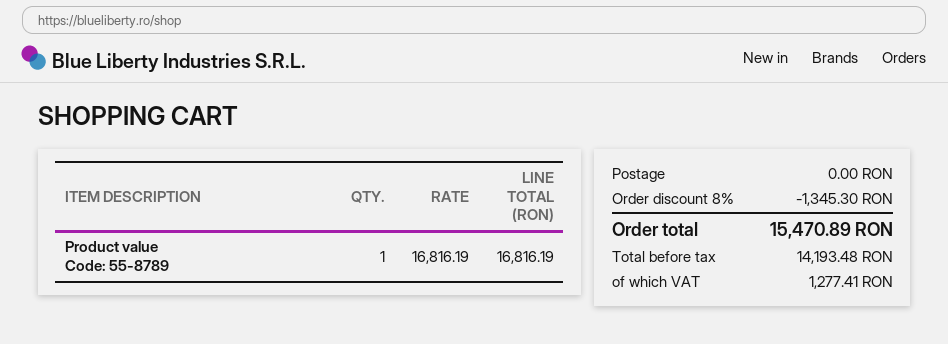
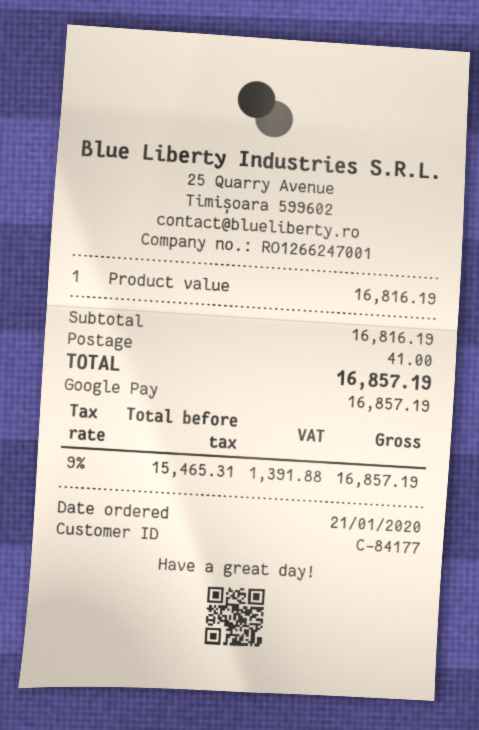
discount: 8% = 1345.30 -> none
shipping: 0.00 -> 41.00
net: 14193.48 -> 15465.31
tax: 1277.41 -> 1391.88
total: 15470.89 -> 16857.19

